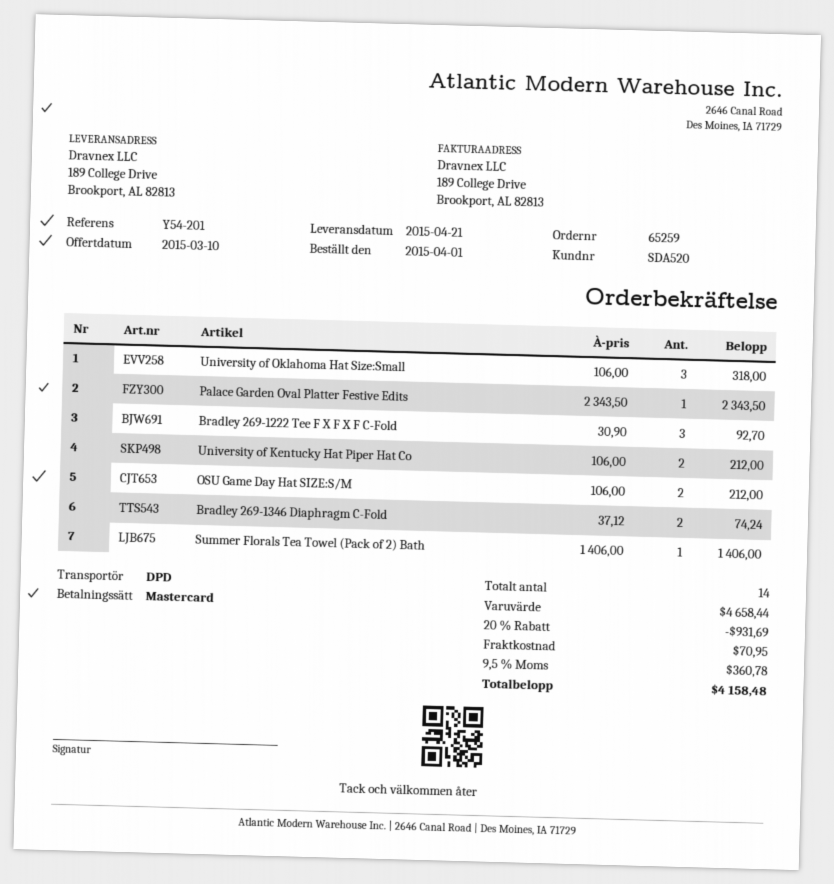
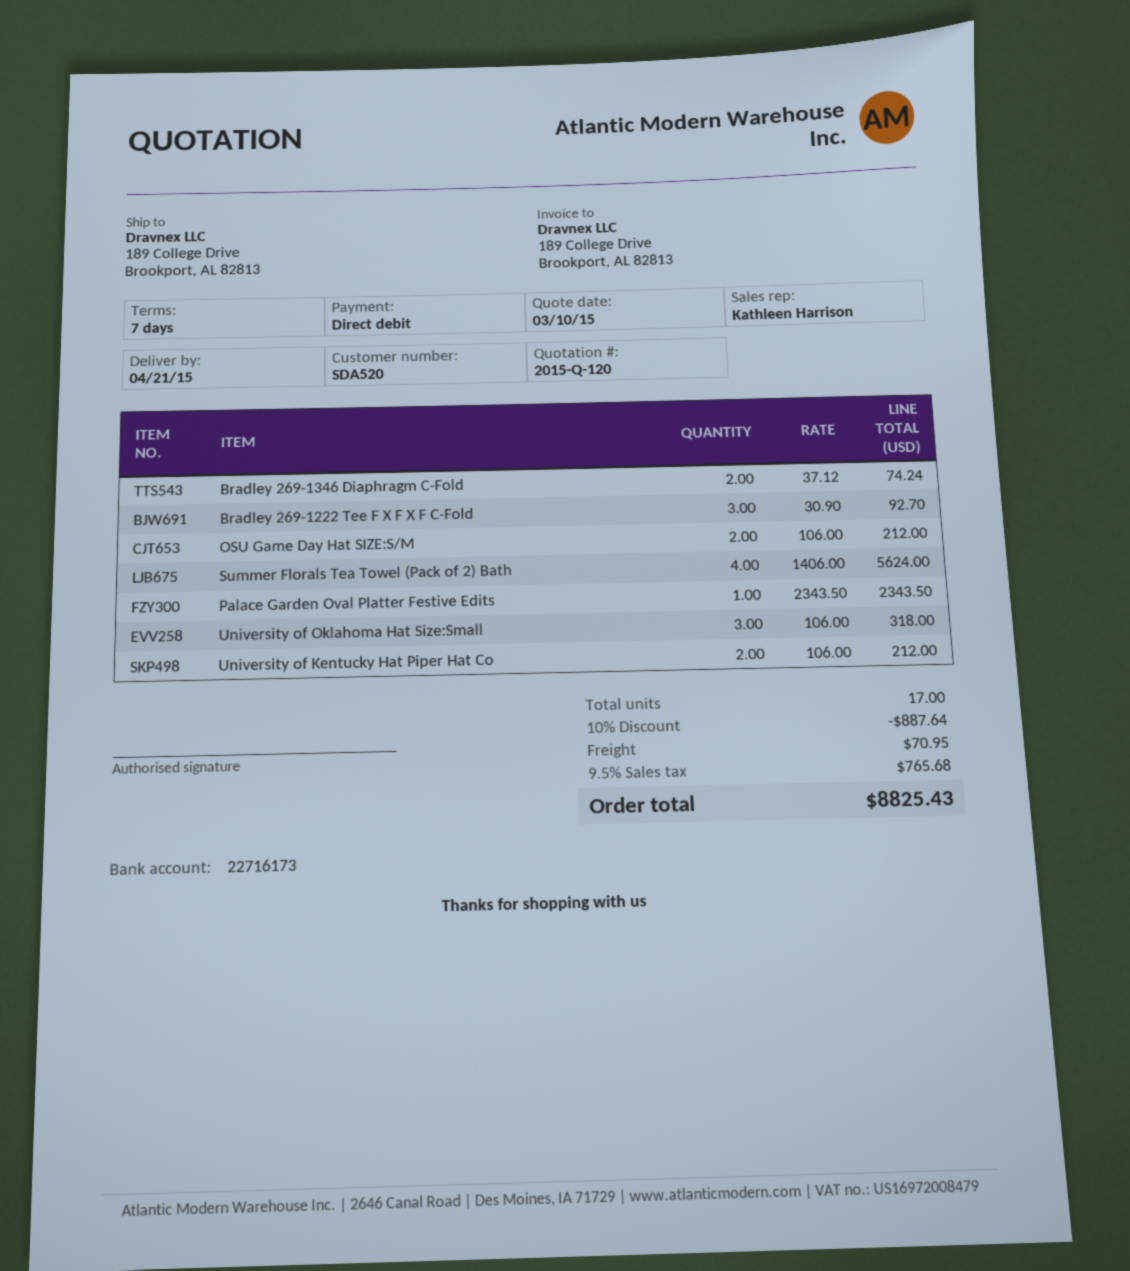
payment method: Mastercard -> direct debit
Summer Florals Tea Towel (Pack of 2) Bath: 1 x 1406.00 = 1406.00 -> 4 x 1406.00 = 5624.00
total quantity: 14 -> 17
discount: 20% = 931.69 -> 10% = 887.64
tax: 9.5% = 360.78 -> 9.5% = 765.68
total: 4158.48 -> 8825.43

